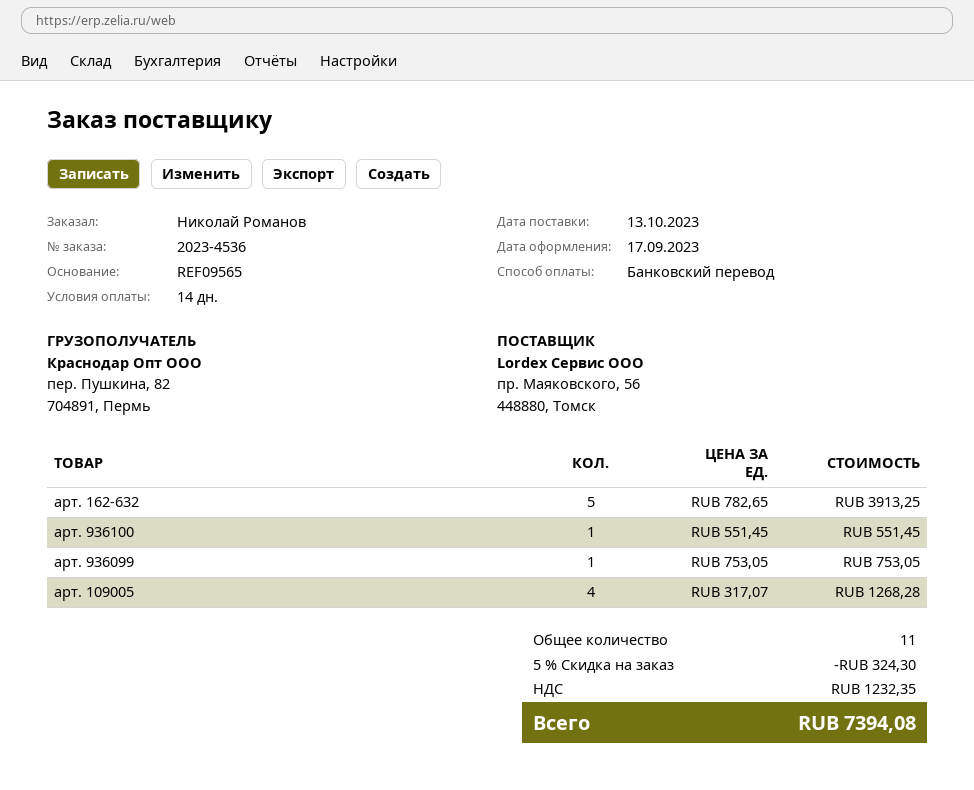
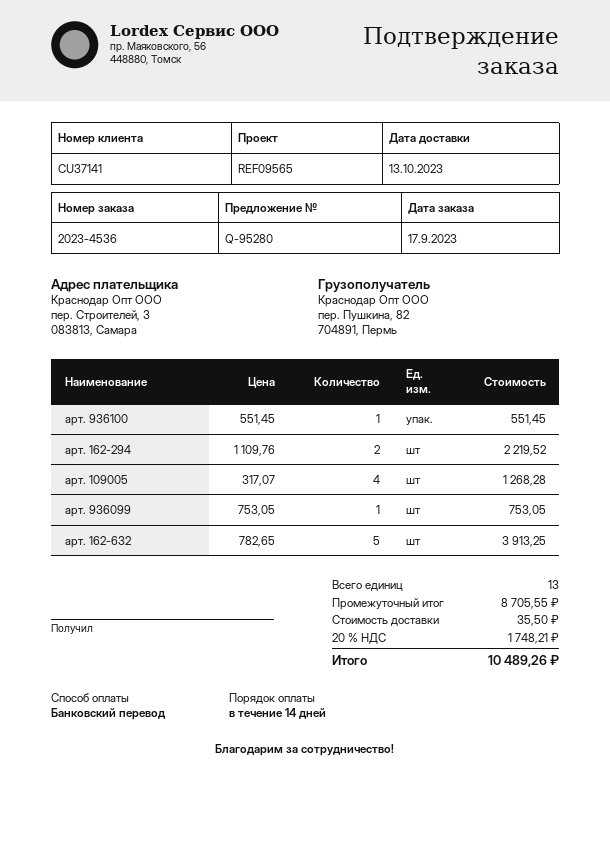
арт. 162-294: none -> 2 x 1109.76 = 2219.52
total quantity: 11 -> 13
discount: 5% = 324.30 -> none
shipping: none -> 35.50
tax: 1232.35 -> 1748.21
total: 7394.08 -> 10489.26

